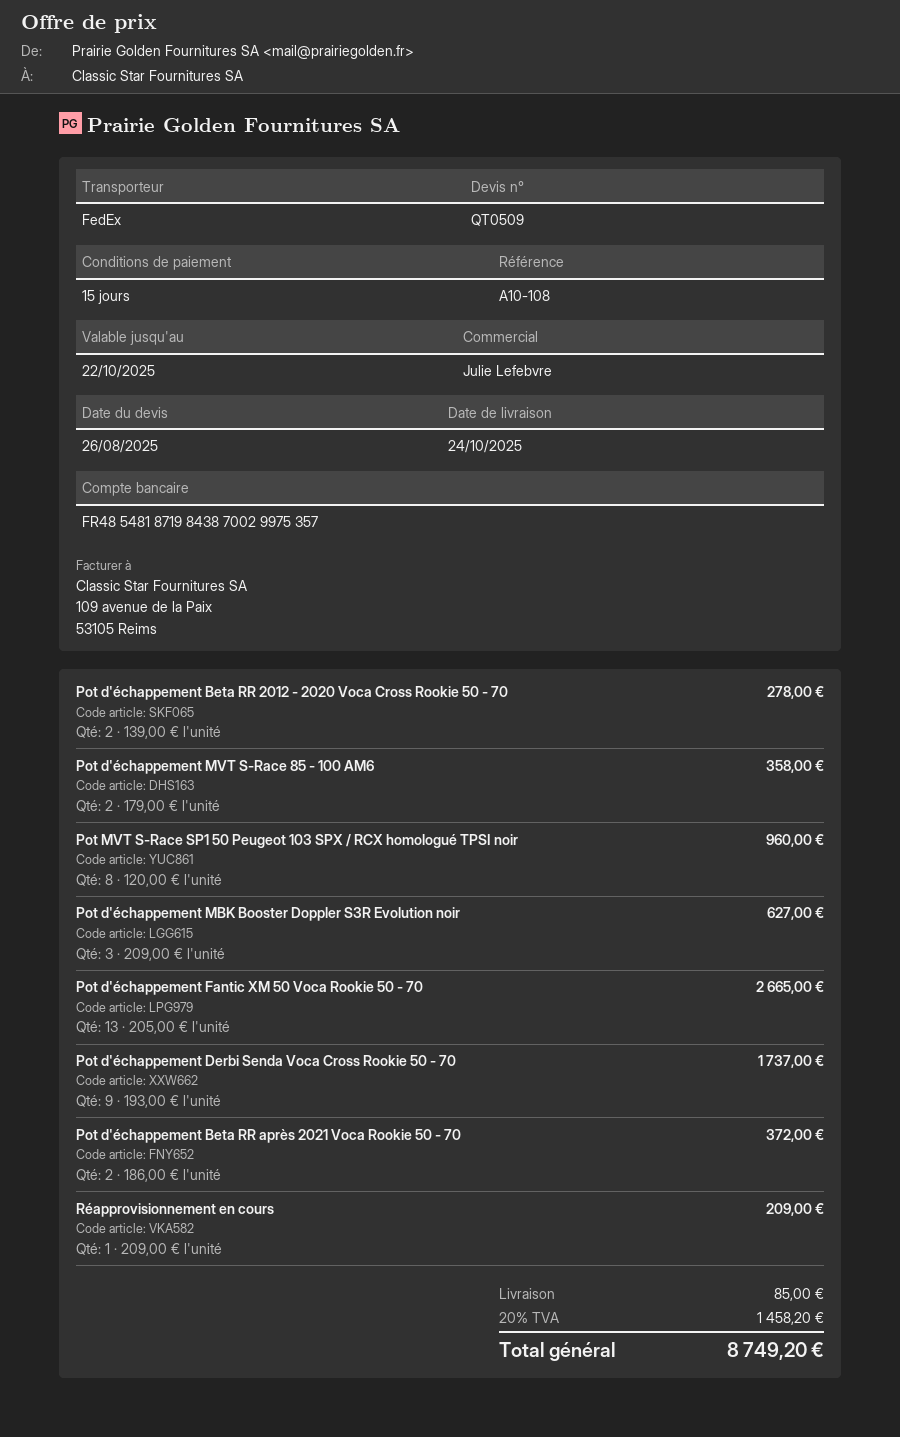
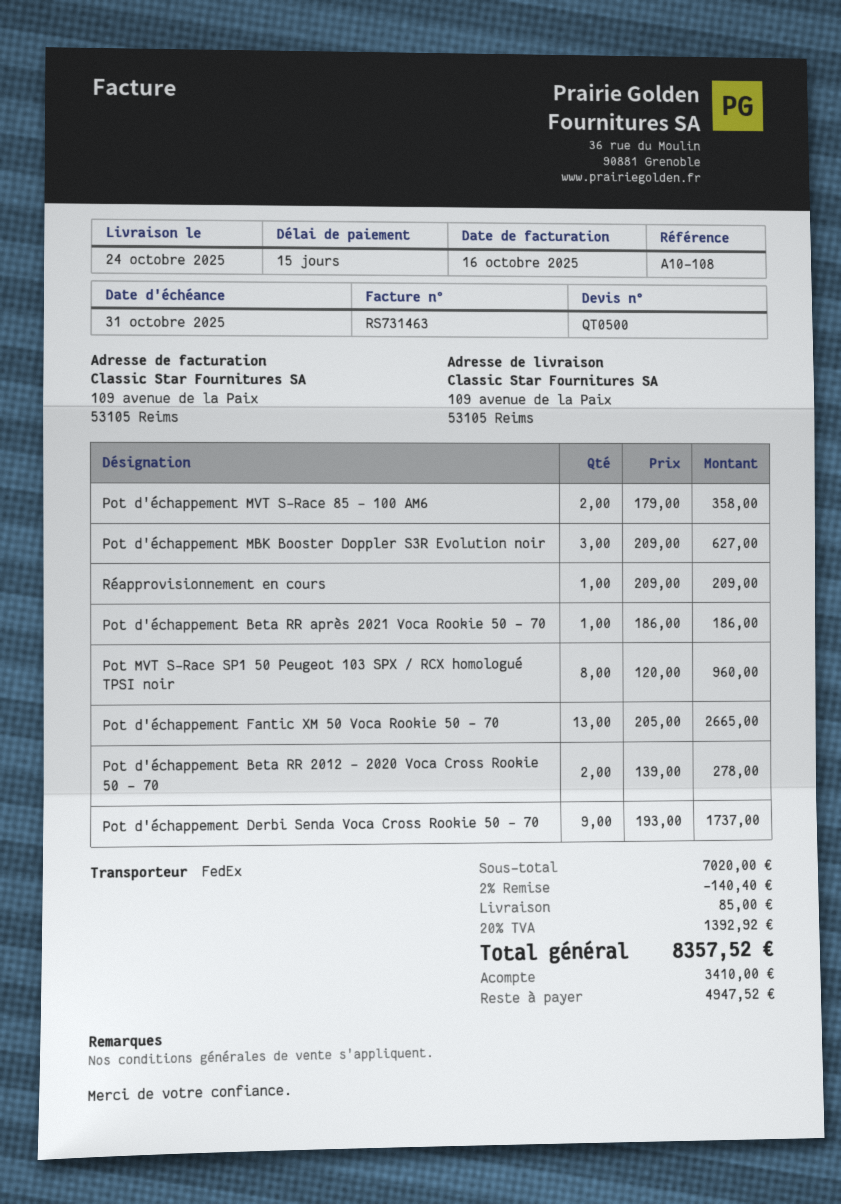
quote number: QT0509 -> QT0500
Pot d'échappement Beta RR après 2021 Voca Rookie 50 - 70: 2 x 186.00 = 372.00 -> 1 x 186.00 = 186.00
discount: none -> 2% = 140.40
tax: 20% = 1458.20 -> 20% = 1392.92
total: 8749.20 -> 8357.52

